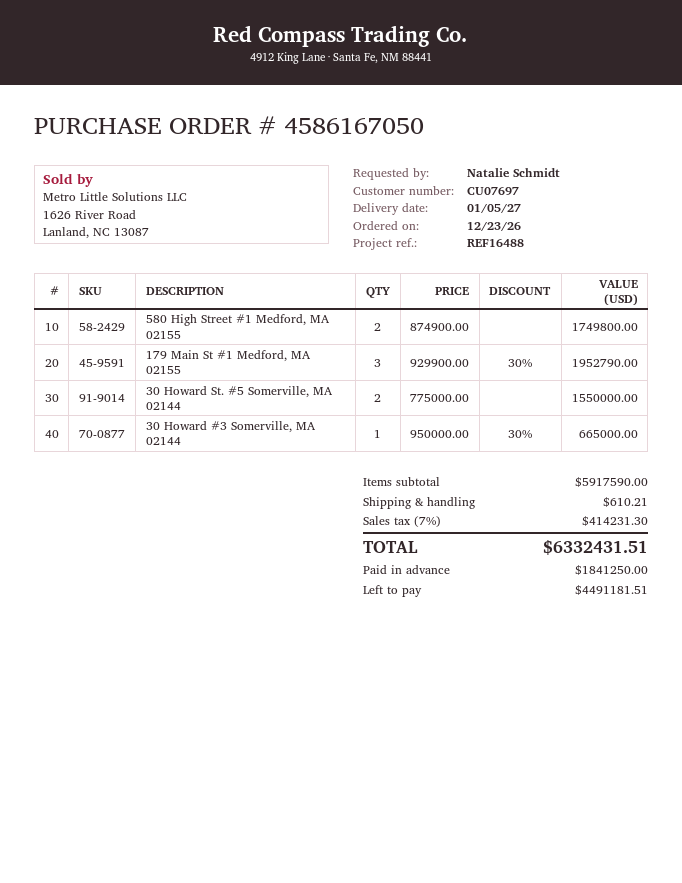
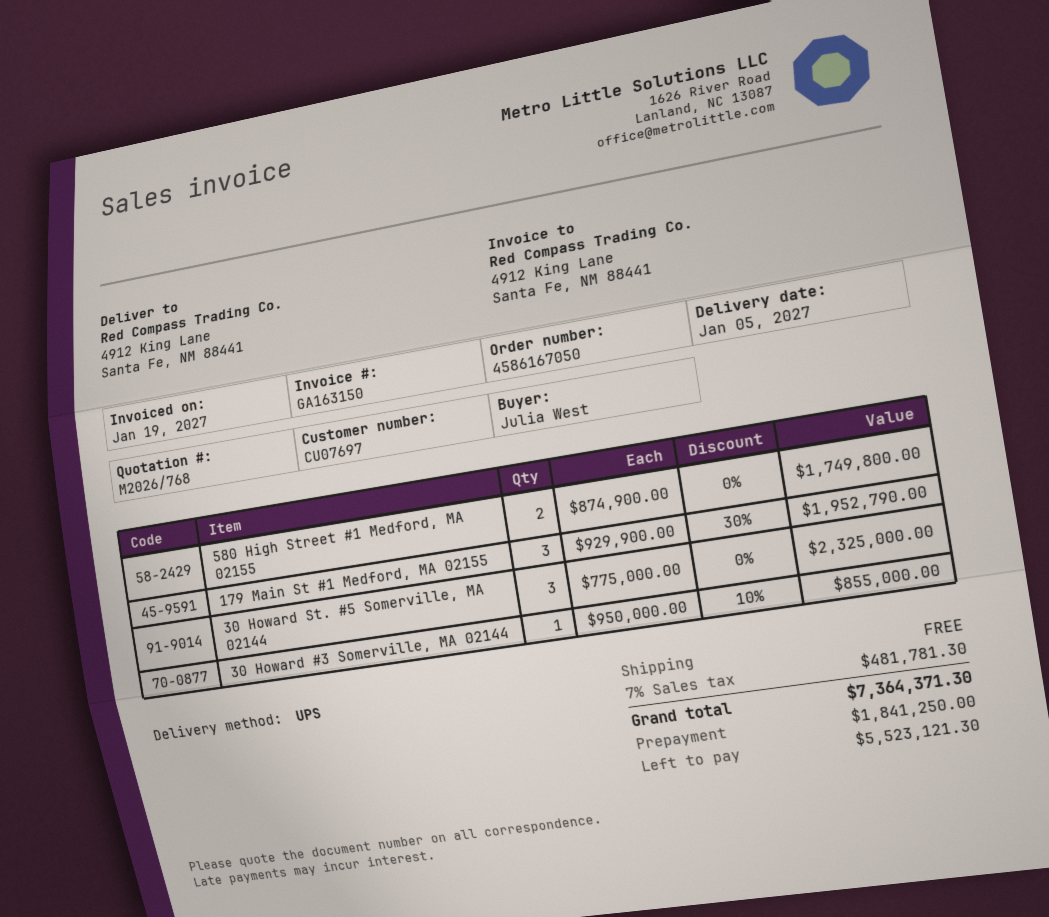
ordered by: Natalie Schmidt -> Julia West
30 Howard St. #5 Somerville, MA 02144: 2 x 775000.00 = 1550000.00 -> 3 x 775000.00 = 2325000.00
30 Howard #3 Somerville, MA 02144: 1 x 950000.00 - 30% = 665000.00 -> 1 x 950000.00 - 10% = 855000.00
shipping: 610.21 -> 0.00
tax: 7% = 414231.30 -> 7% = 481781.30
total: 6332431.51 -> 7364371.30
balance: 4491181.51 -> 5523121.30

